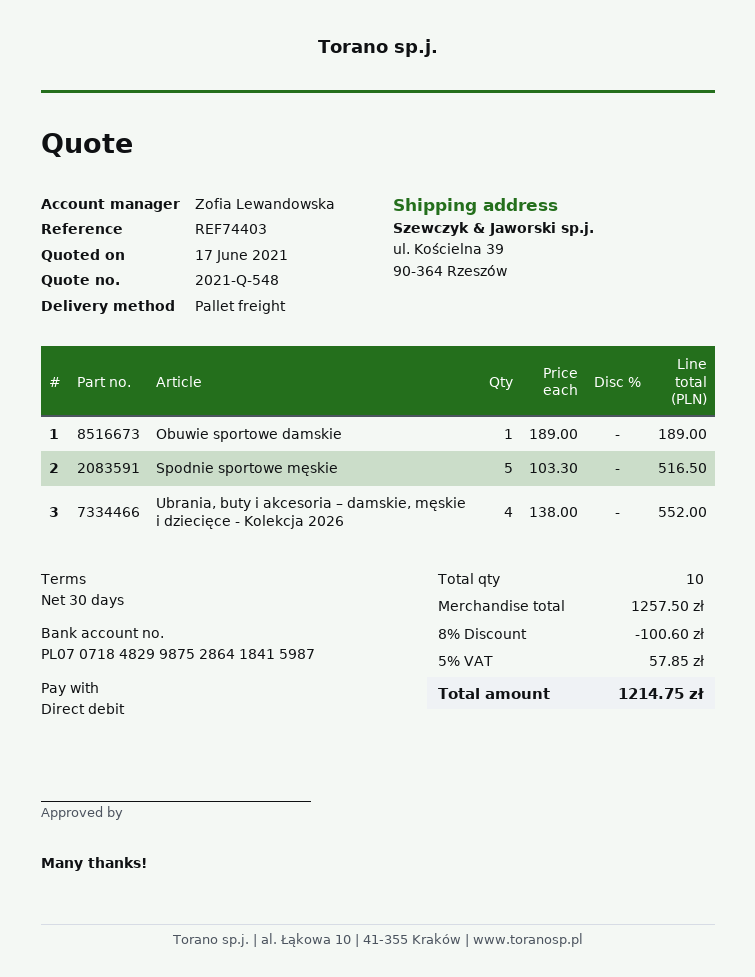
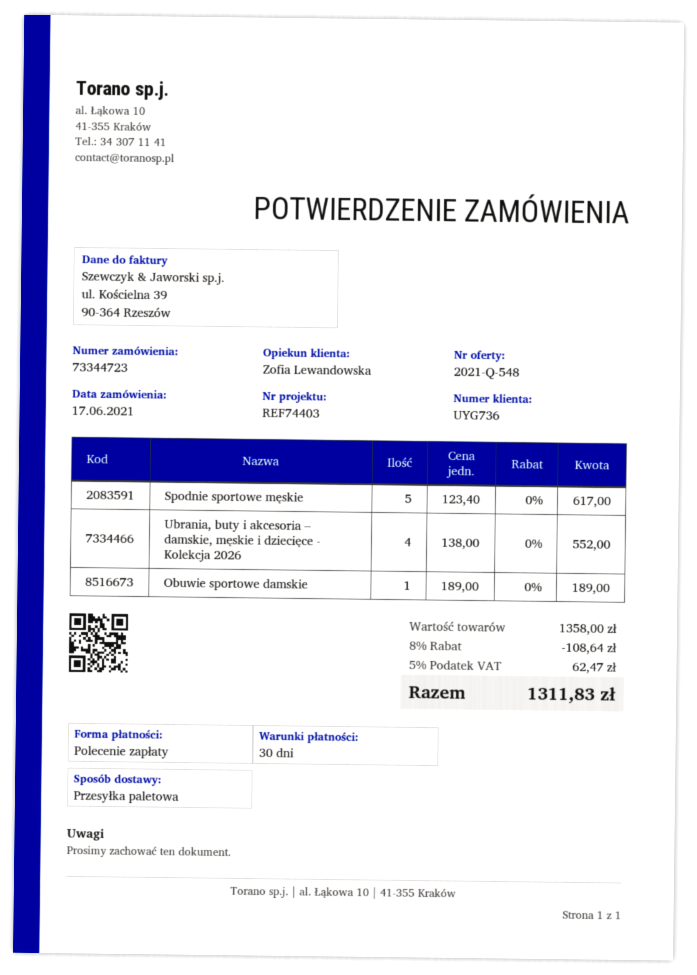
Spodnie sportowe męskie: 5 x 103.30 = 516.50 -> 5 x 123.40 = 617.00
subtotal: 1257.50 -> 1358.00
discount: 8% = 100.60 -> 8% = 108.64
tax: 5% = 57.85 -> 5% = 62.47
total: 1214.75 -> 1311.83

